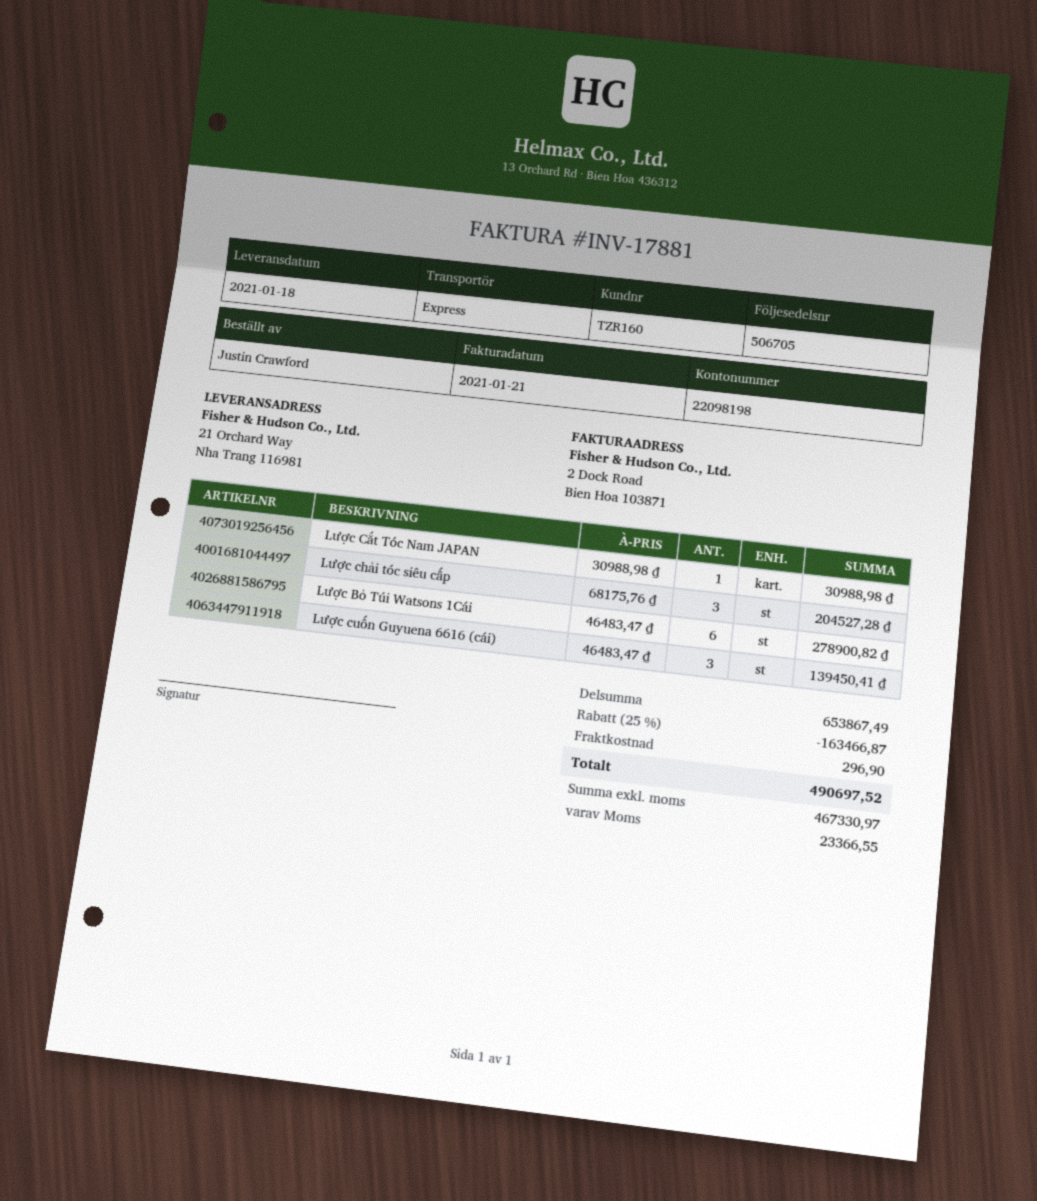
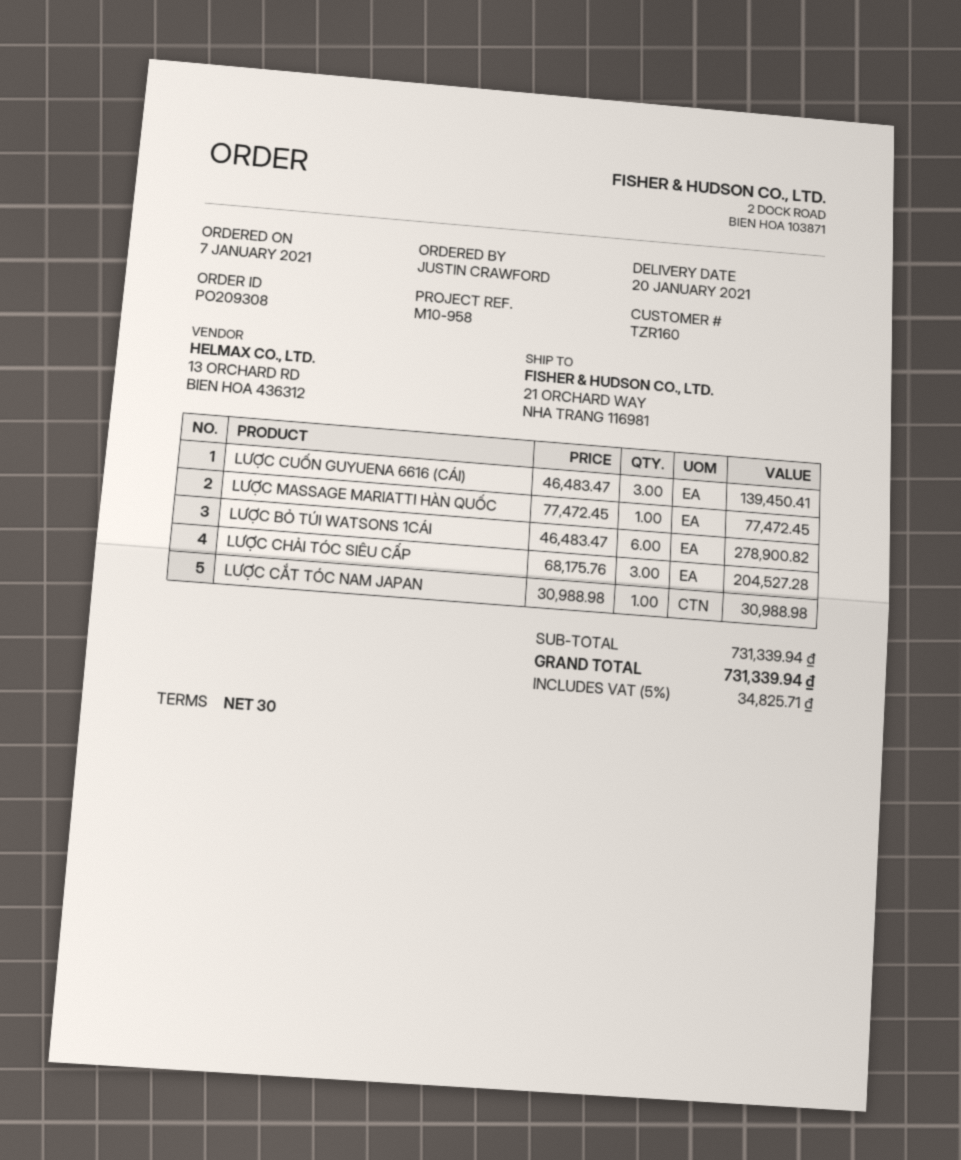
delivery date: 2021-01-18 -> 2021-01-20
LƯỢC MASSAGE MARIATTI HÀN QUỐC: none -> 1 x 77472.45 = 77472.45
subtotal: 653867.49 -> 731339.94
discount: 25% = 163466.87 -> none
shipping: 296.90 -> none
tax: 23366.55 -> 34825.71
total: 490697.52 -> 731339.94

